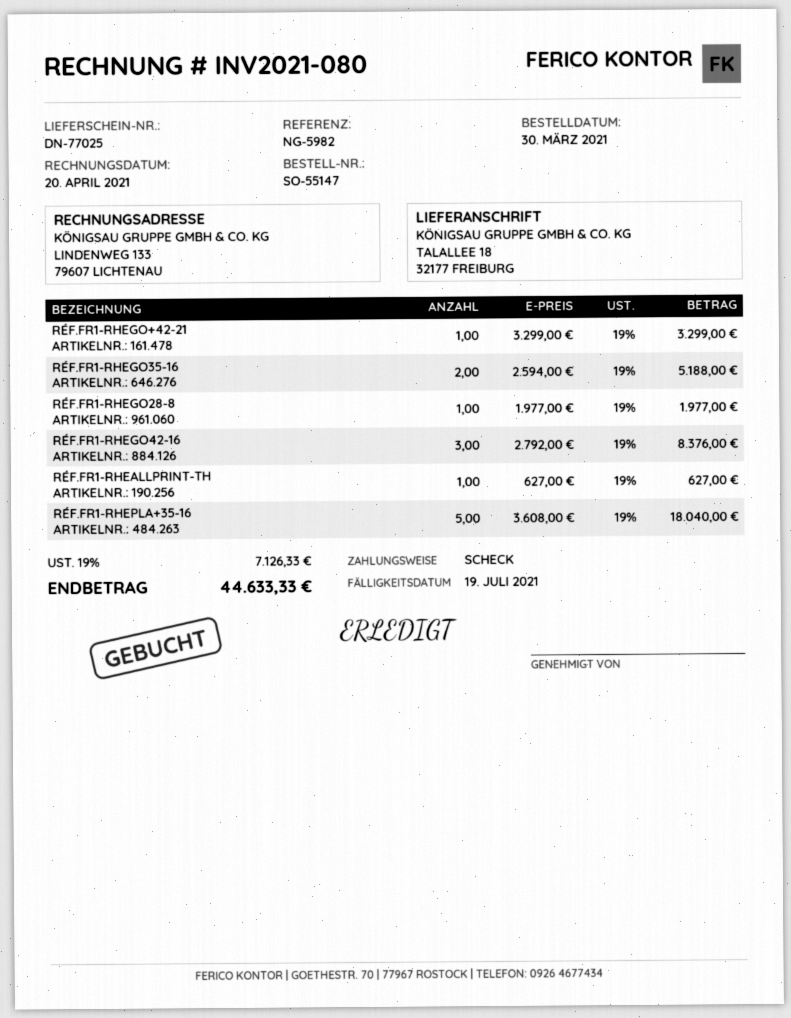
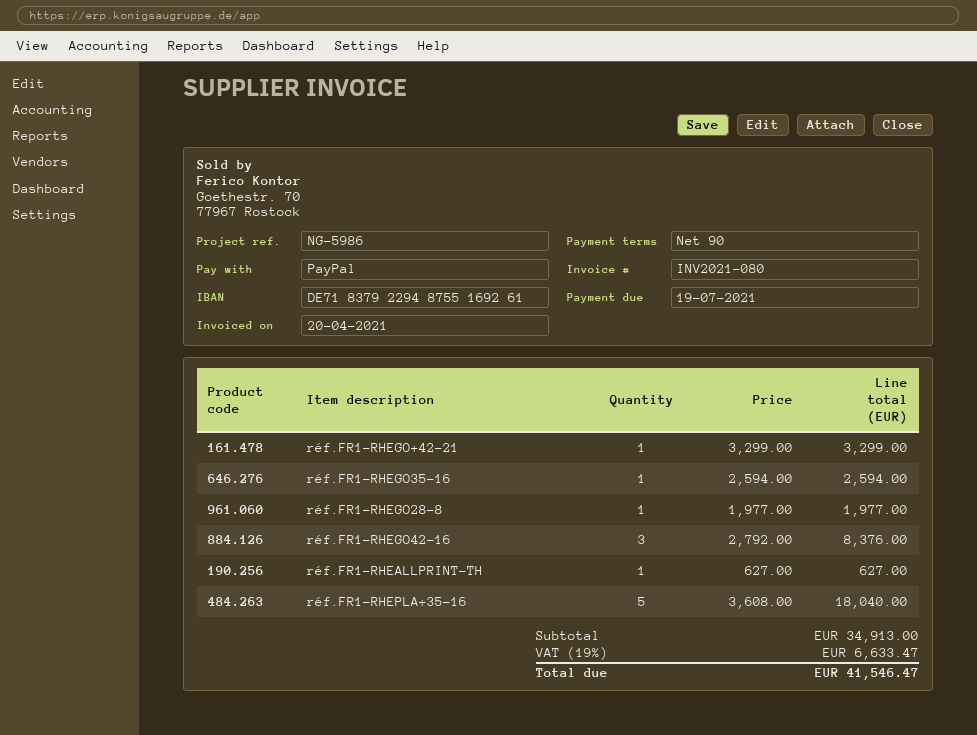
reference: NG-5982 -> NG-5986
payment method: cheque -> PayPal
RÉF.FR1-RHEGO35-16: 2 x 2594.00 = 5188.00 -> 1 x 2594.00 = 2594.00
tax: 19% = 7126.33 -> 19% = 6633.47
total: 44633.33 -> 41546.47

